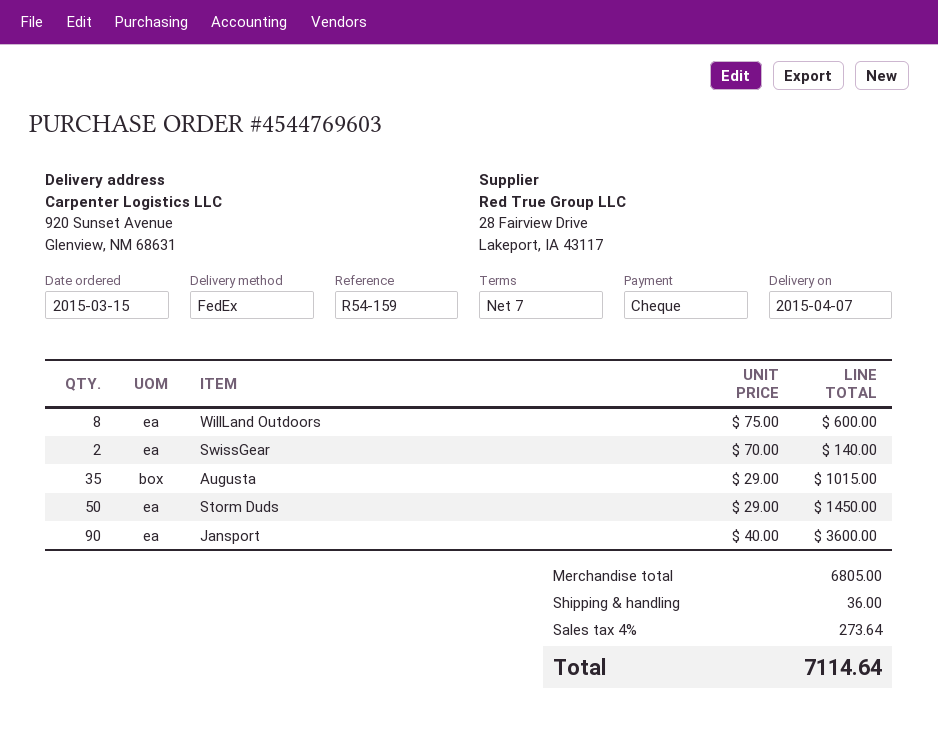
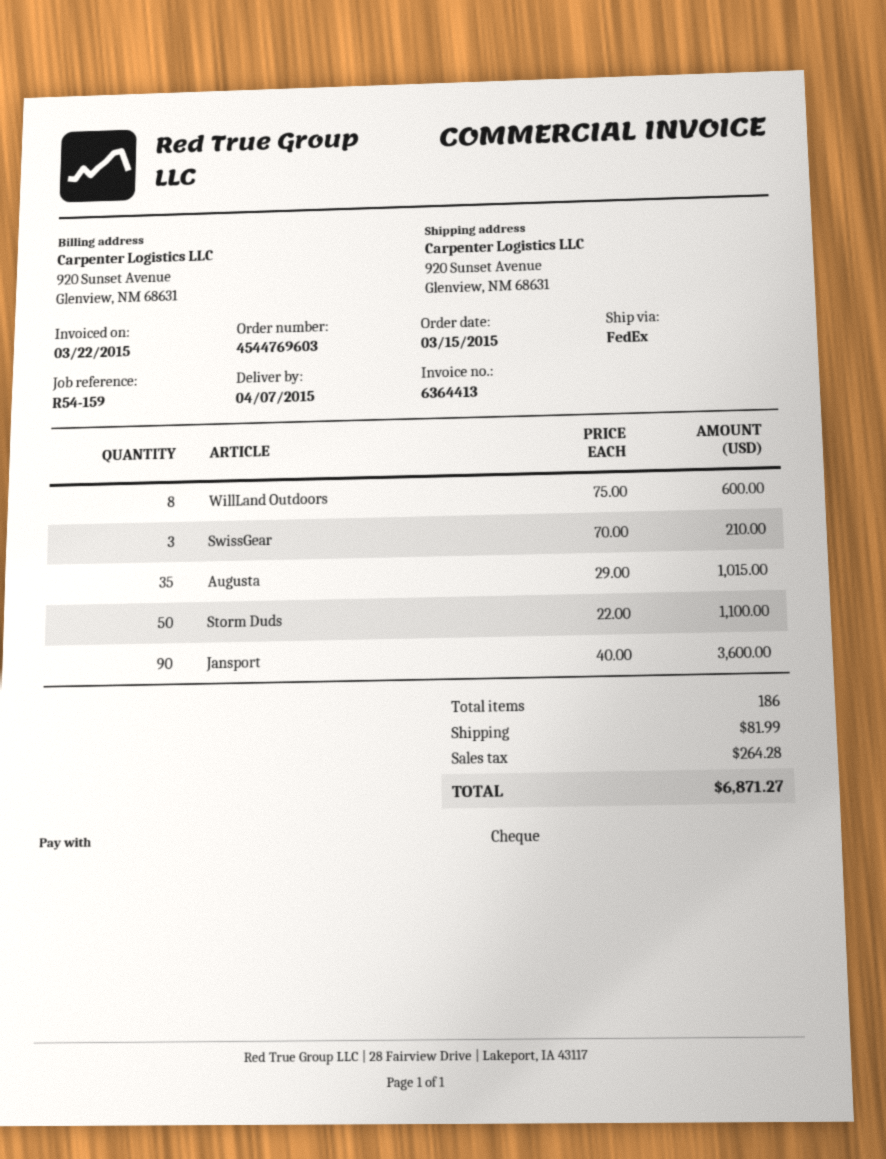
SwissGear: 2 x 70.00 = 140.00 -> 3 x 70.00 = 210.00
Storm Duds: 50 x 29.00 = 1450.00 -> 50 x 22.00 = 1100.00
shipping: 36.00 -> 81.99
tax: 273.64 -> 264.28
total: 7114.64 -> 6871.27

